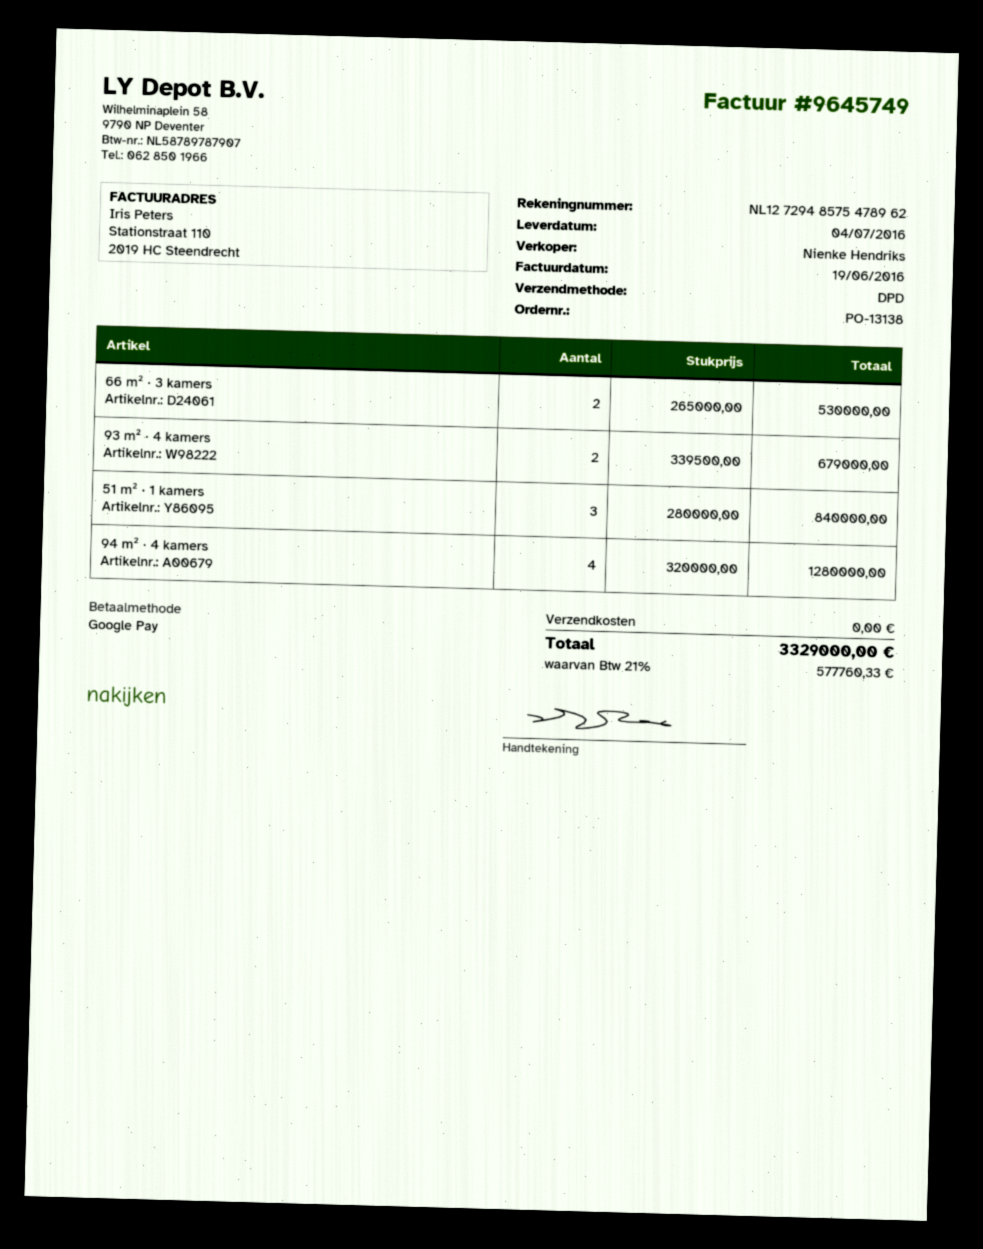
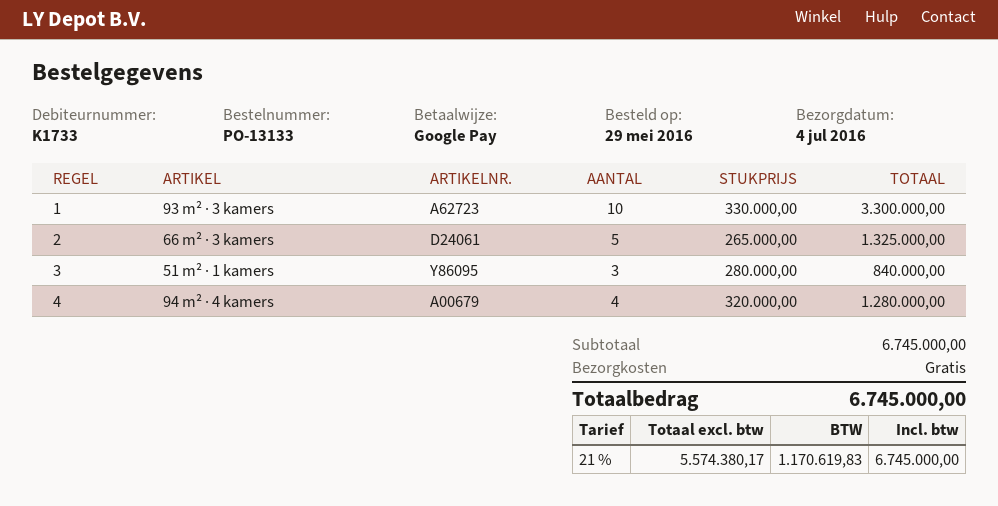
order number: PO-13138 -> PO-13133
66 m² · 3 kamers: 2 x 265000.00 = 530000.00 -> 5 x 265000.00 = 1325000.00
93 m² · 4 kamers: 2 x 339500.00 = 679000.00 -> none
93 m² · 3 kamers: none -> 10 x 330000.00 = 3300000.00
tax: 21% = 577760.33 -> 21% = 1170619.83
total: 3329000.00 -> 6745000.00

